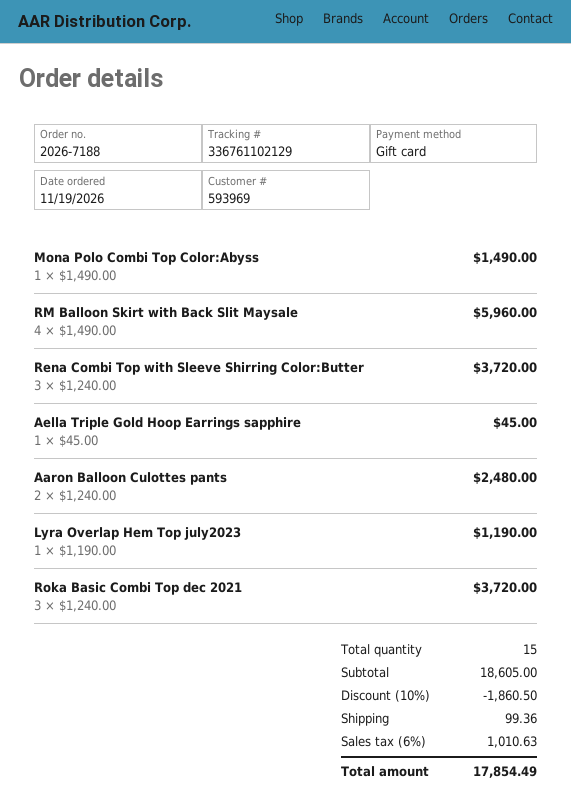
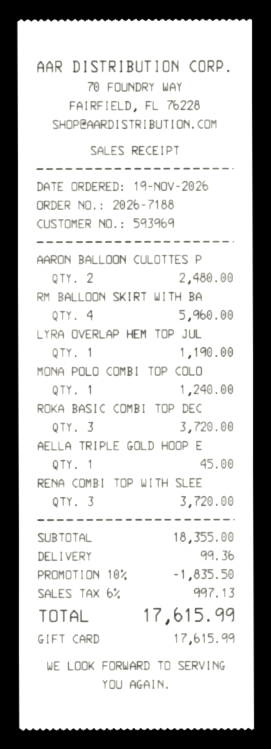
Mona Polo Combi Top Color:Abyss: 1 for 1490.00 -> 1 for 1240.00
subtotal: 18605.00 -> 18355.00
discount: 10% = 1860.50 -> 10% = 1835.50
tax: 6% = 1010.63 -> 6% = 997.13
total: 17854.49 -> 17615.99

